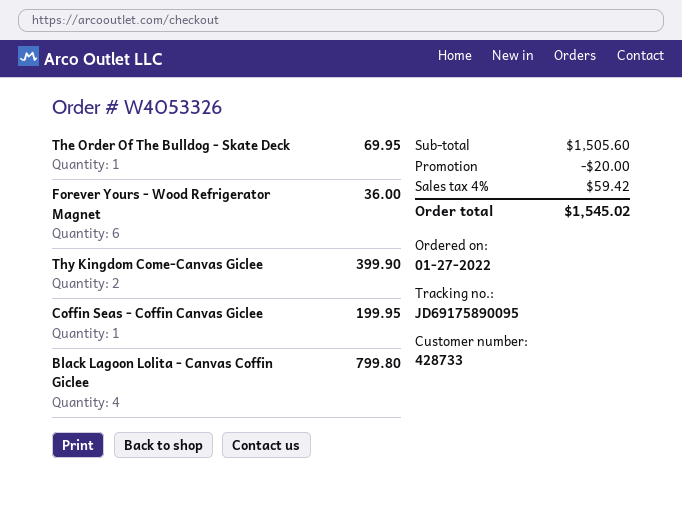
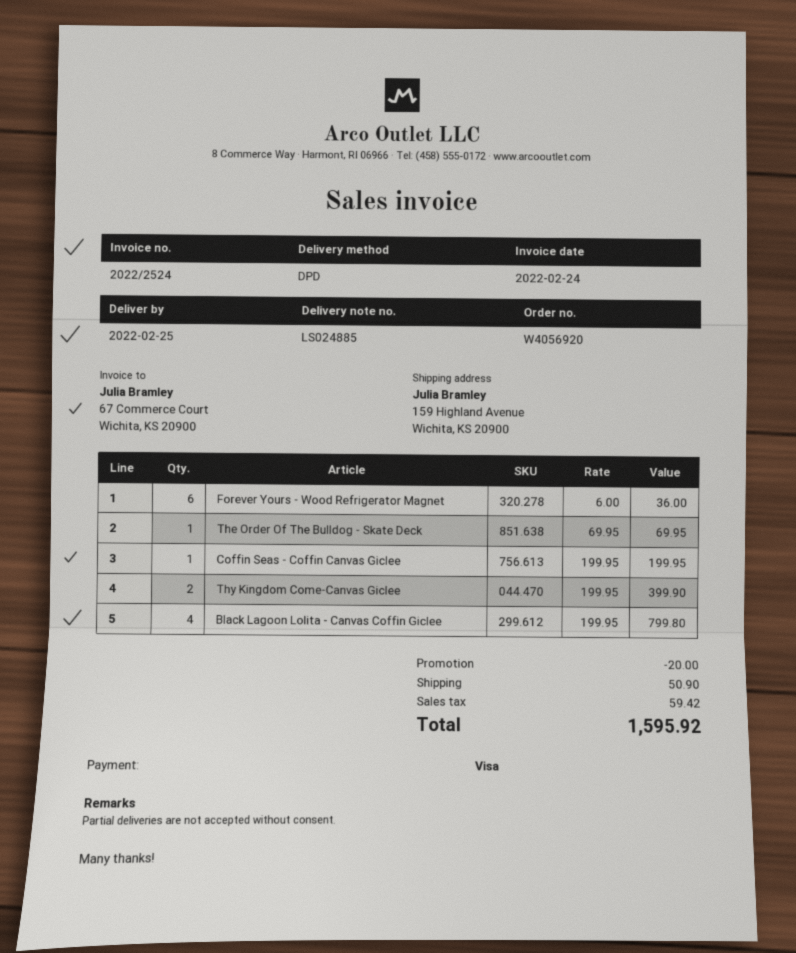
order number: W4053326 -> W4056920
shipping: none -> 50.90
total: 1545.02 -> 1595.92

